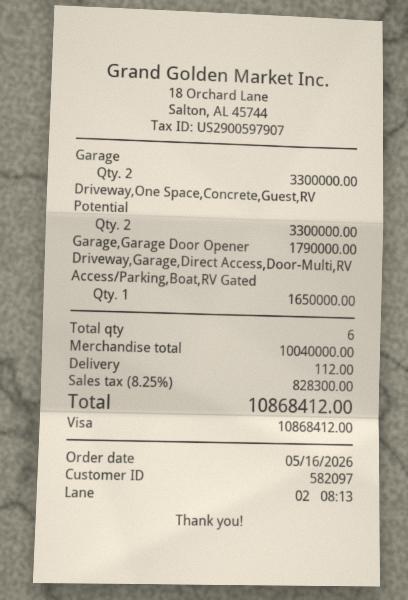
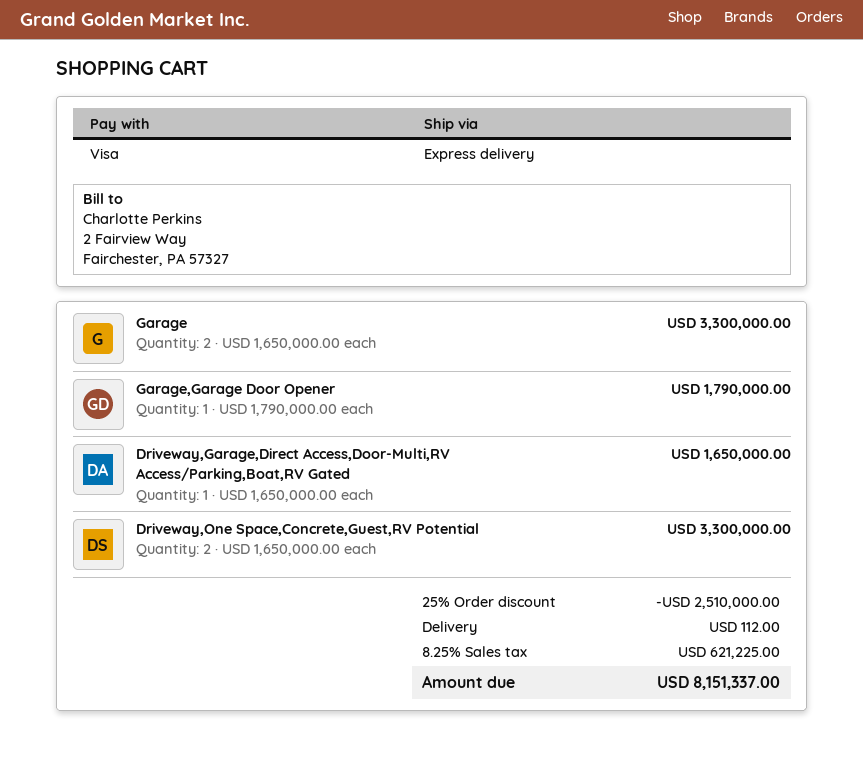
discount: none -> 25% = 2510000.00
tax: 8.25% = 828300.00 -> 8.25% = 621225.00
total: 10868412.00 -> 8151337.00

